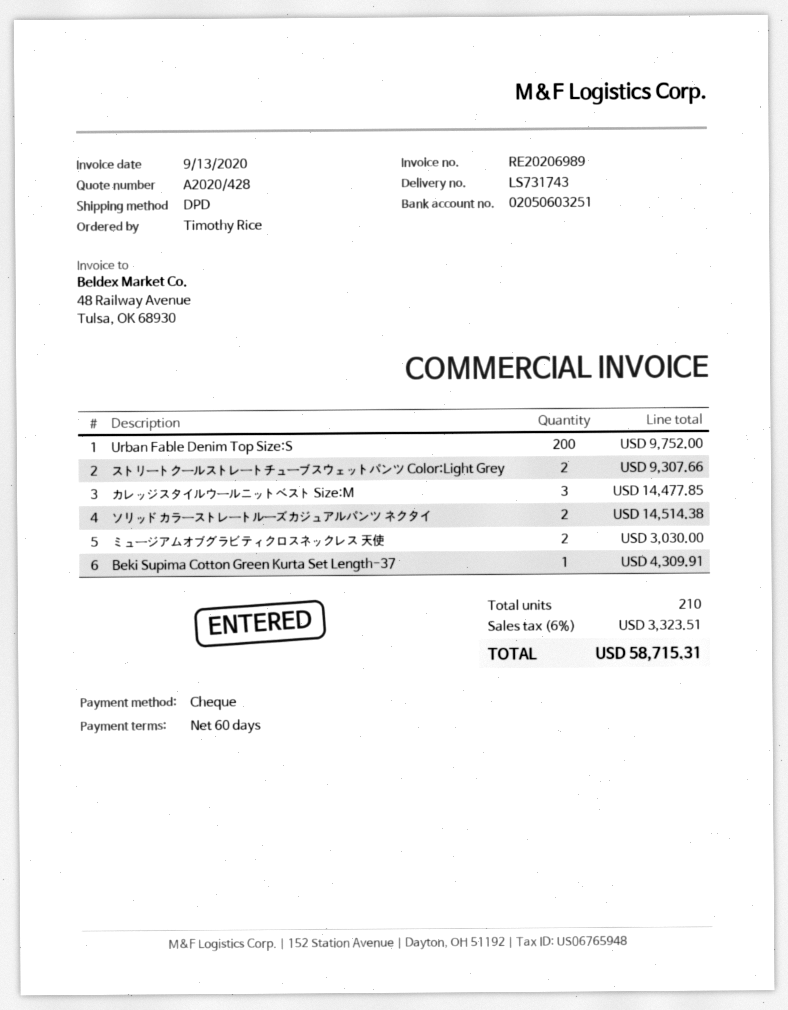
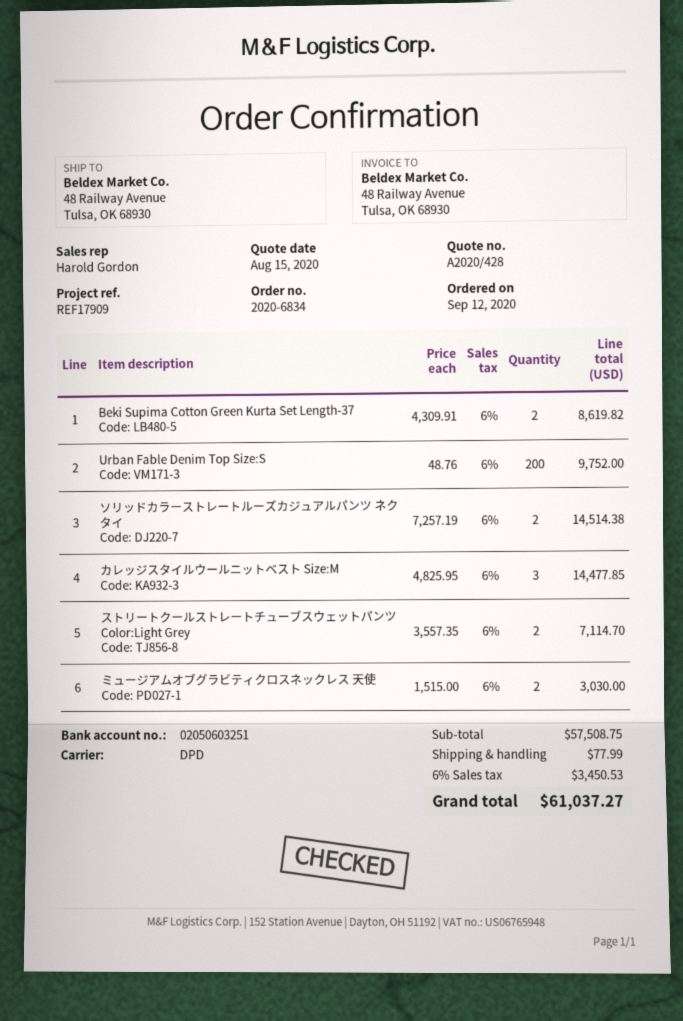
ストリートクールストレートチューブスウェットパンツ Color:Light Grey: 2 for 9307.66 -> 2 for 7114.70
Beki Supima Cotton Green Kurta Set Length-37: 1 for 4309.91 -> 2 for 8619.82
shipping: none -> 77.99
tax: 6% = 3323.51 -> 6% = 3450.53
total: 58715.31 -> 61037.27

